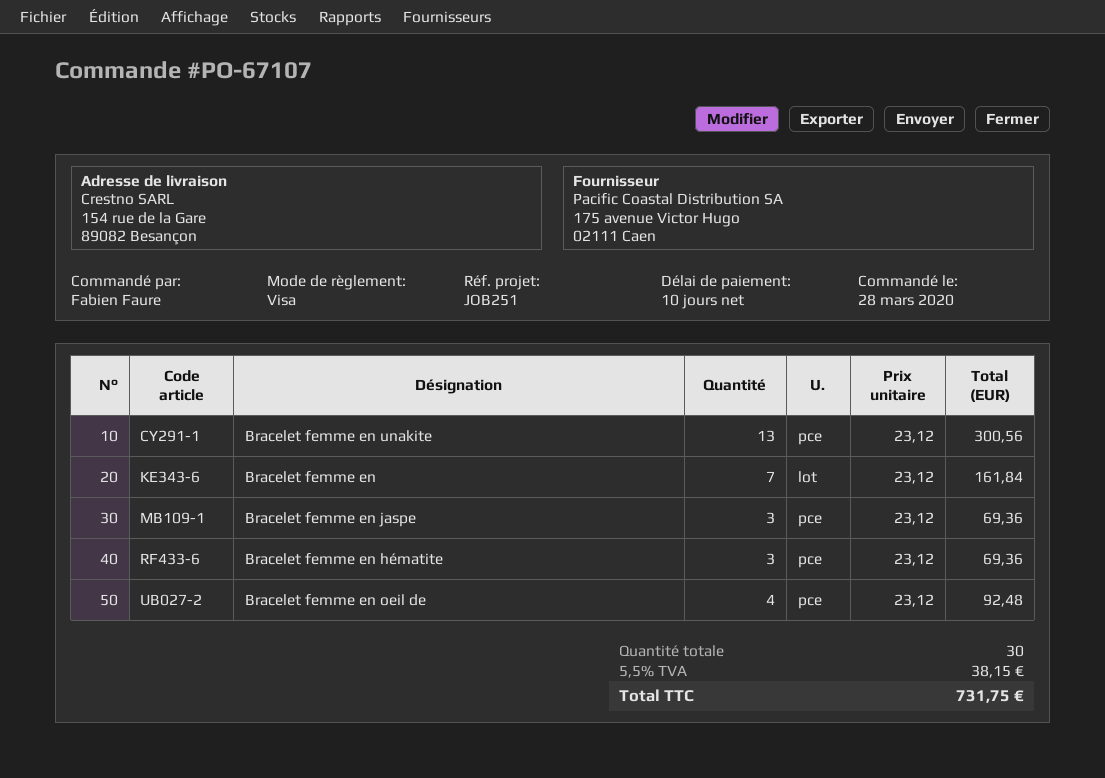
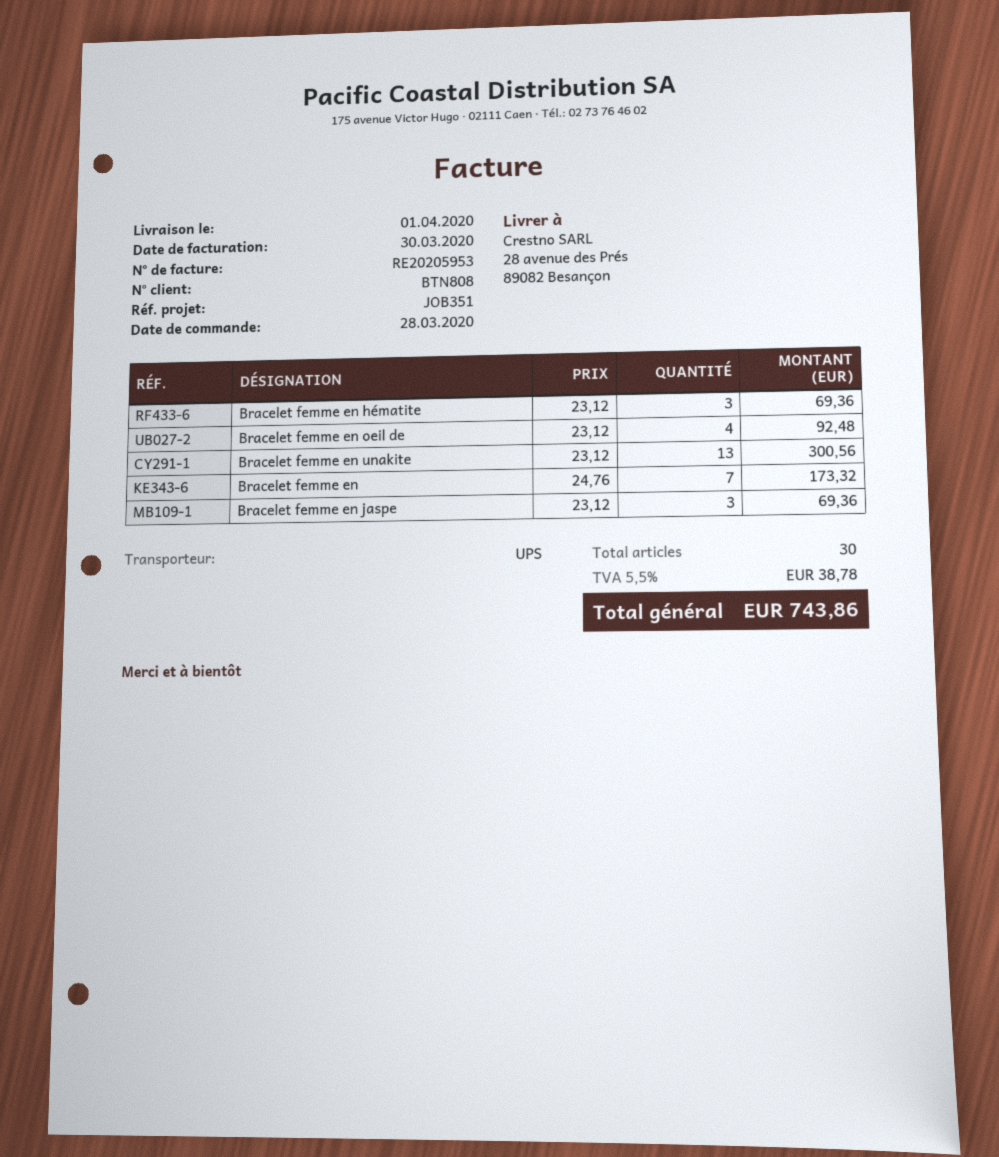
reference: JOB251 -> JOB351
ship to: 154 rue de la Gare, 89082 Besançon -> 28 avenue des Prés, 89082 Besançon
Bracelet femme en: 7 x 23.12 = 161.84 -> 7 x 24.76 = 173.32
tax: 5.5% = 38.15 -> 5.5% = 38.78
total: 731.75 -> 743.86

